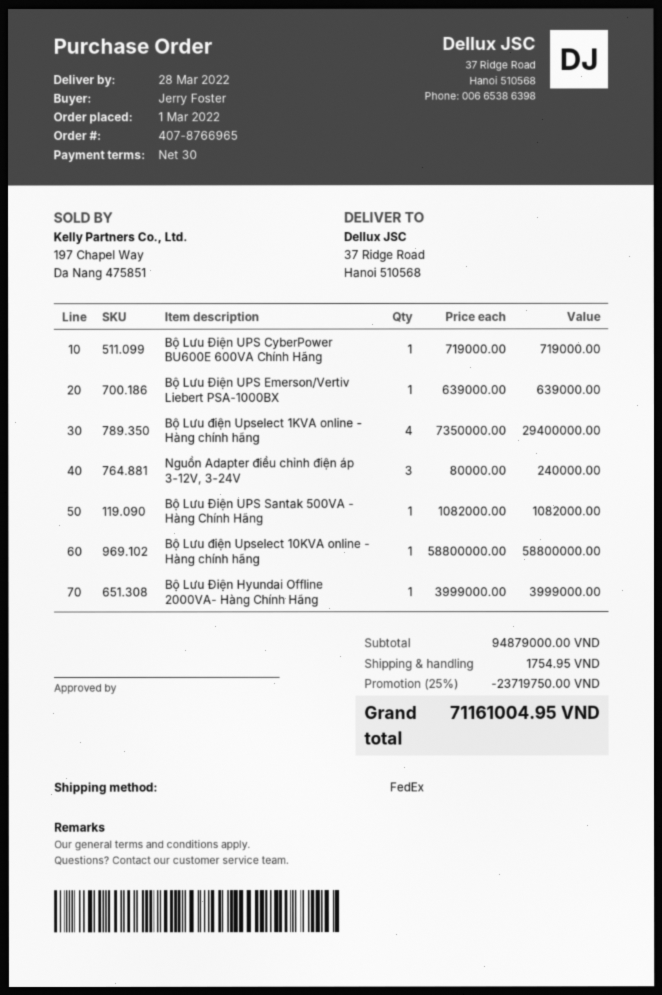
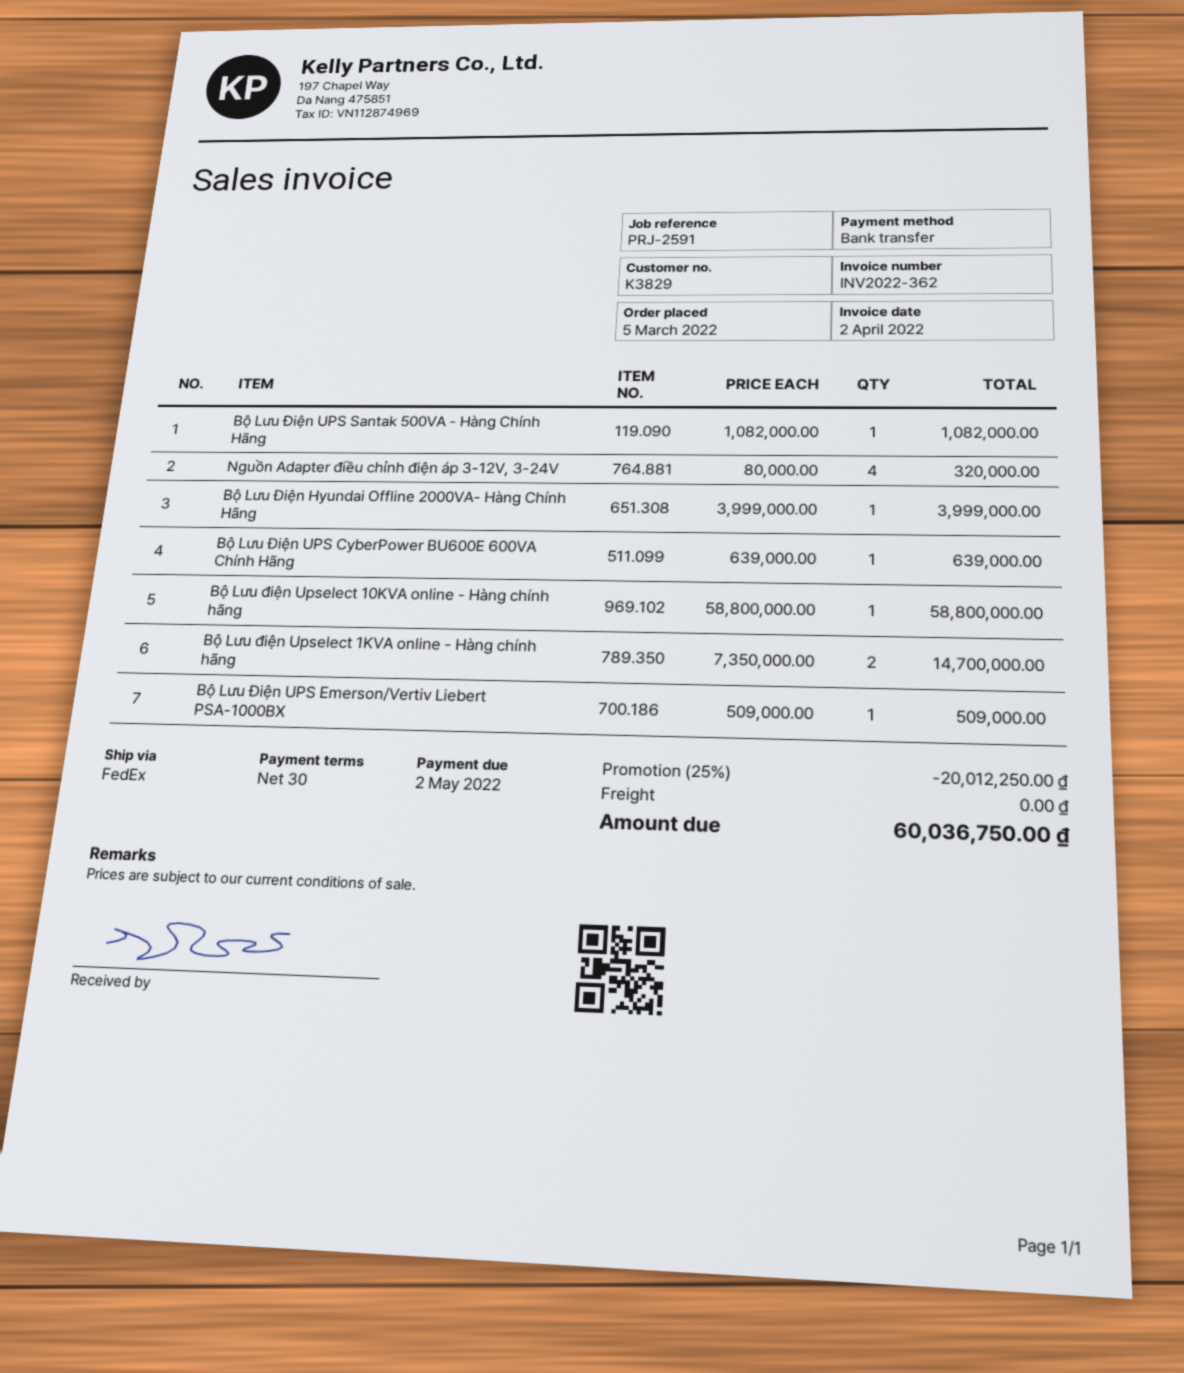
order date: 2022-03-01 -> 2022-03-05
Bộ Lưu Điện UPS CyberPower BU600E 600VA Chính Hãng: 1 x 719000.00 = 719000.00 -> 1 x 639000.00 = 639000.00
Bộ Lưu Điện UPS Emerson/Vertiv Liebert PSA-1000BX: 1 x 639000.00 = 639000.00 -> 1 x 509000.00 = 509000.00
Bộ Lưu điện Upselect 1KVA online - Hàng chính hãng: 4 x 7350000.00 = 29400000.00 -> 2 x 7350000.00 = 14700000.00
Nguồn Adapter điều chỉnh điện áp 3-12V, 3-24V: 3 x 80000.00 = 240000.00 -> 4 x 80000.00 = 320000.00
discount: 25% = 23719750.00 -> 25% = 20012250.00
shipping: 1754.95 -> 0.00
total: 71161004.95 -> 60036750.00

